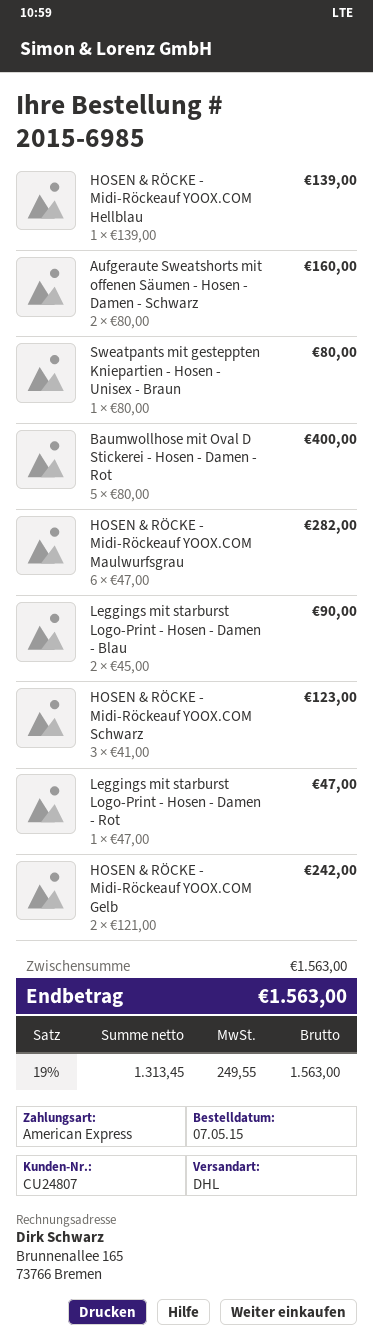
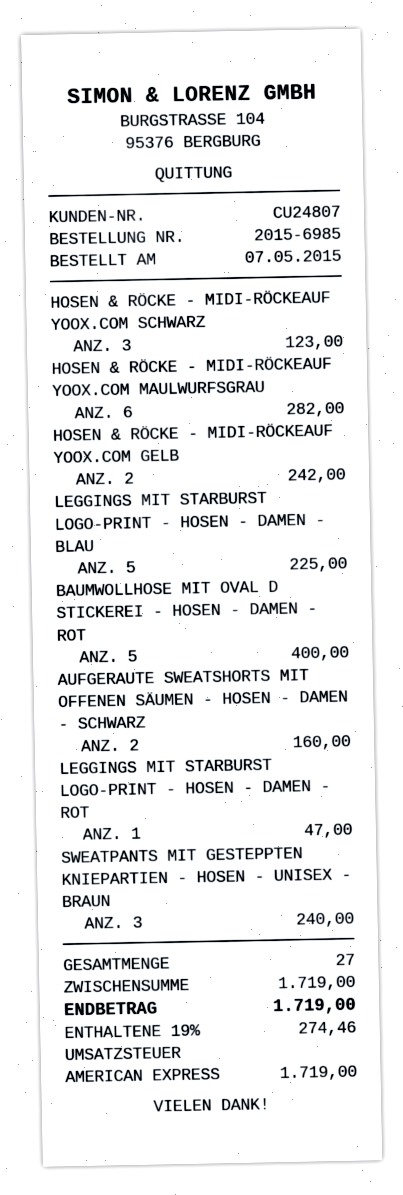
HOSEN & RÖCKE - Midi-Röckeauf YOOX.COM Hellblau: 1 for 139.00 -> none
Sweatpants mit gesteppten Kniepartien - Hosen - Unisex - Braun: 1 for 80.00 -> 3 for 240.00
Leggings mit starburst Logo-Print - Hosen - Damen - Blau: 2 for 90.00 -> 5 for 225.00
subtotal: 1563.00 -> 1719.00
tax: 19% = 249.55 -> 19% = 274.46
total: 1563.00 -> 1719.00

